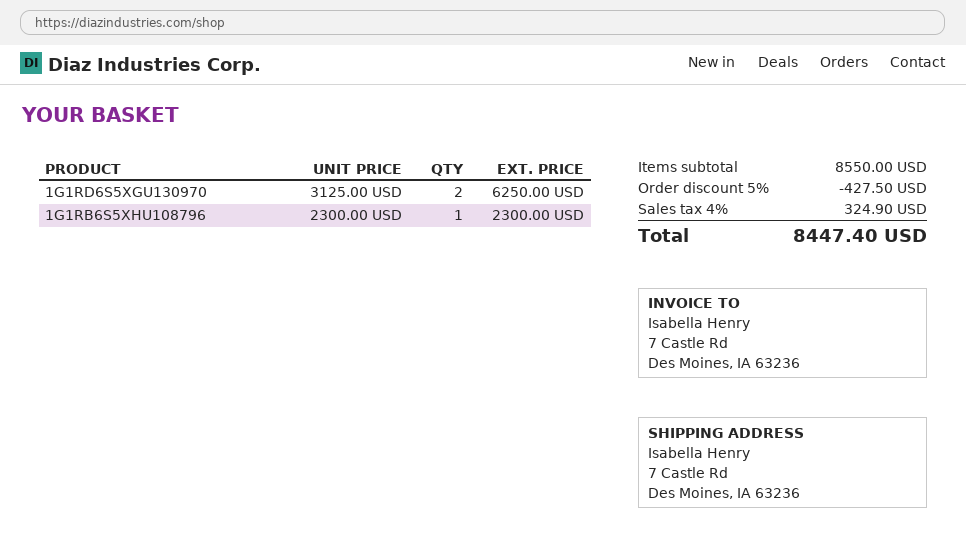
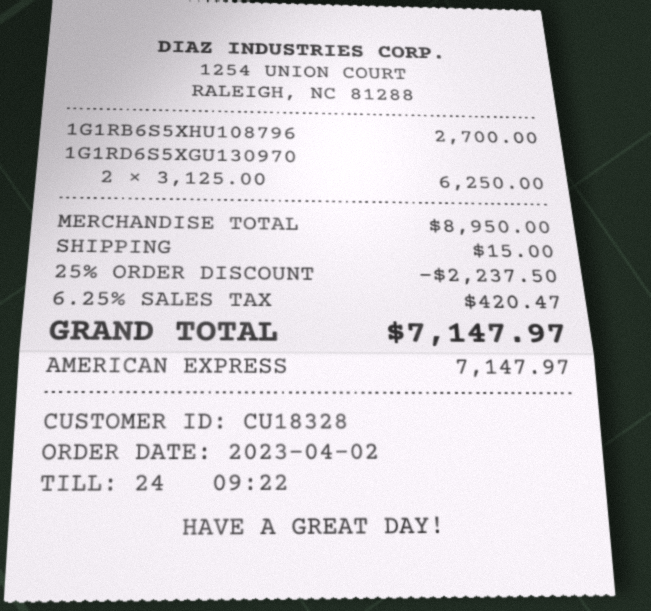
1G1RB6S5XHU108796: 1 x 2300.00 = 2300.00 -> 1 x 2700.00 = 2700.00
subtotal: 8550.00 -> 8950.00
discount: 5% = 427.50 -> 25% = 2237.50
shipping: none -> 15.00
tax: 4% = 324.90 -> 6.25% = 420.47
total: 8447.40 -> 7147.97

